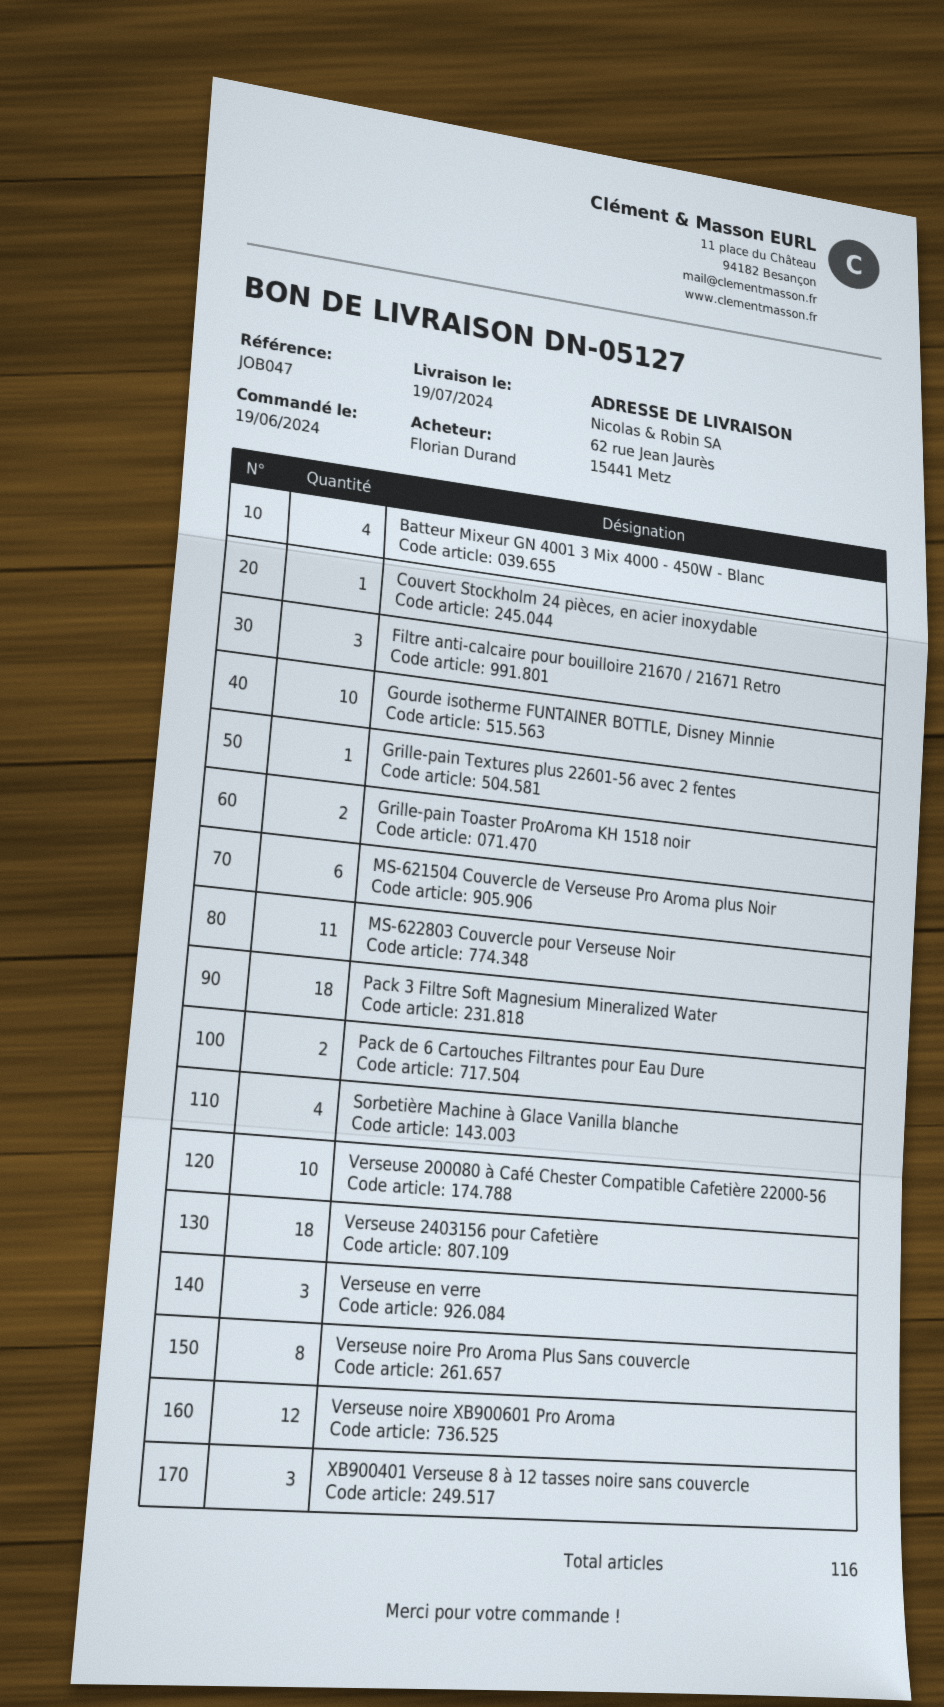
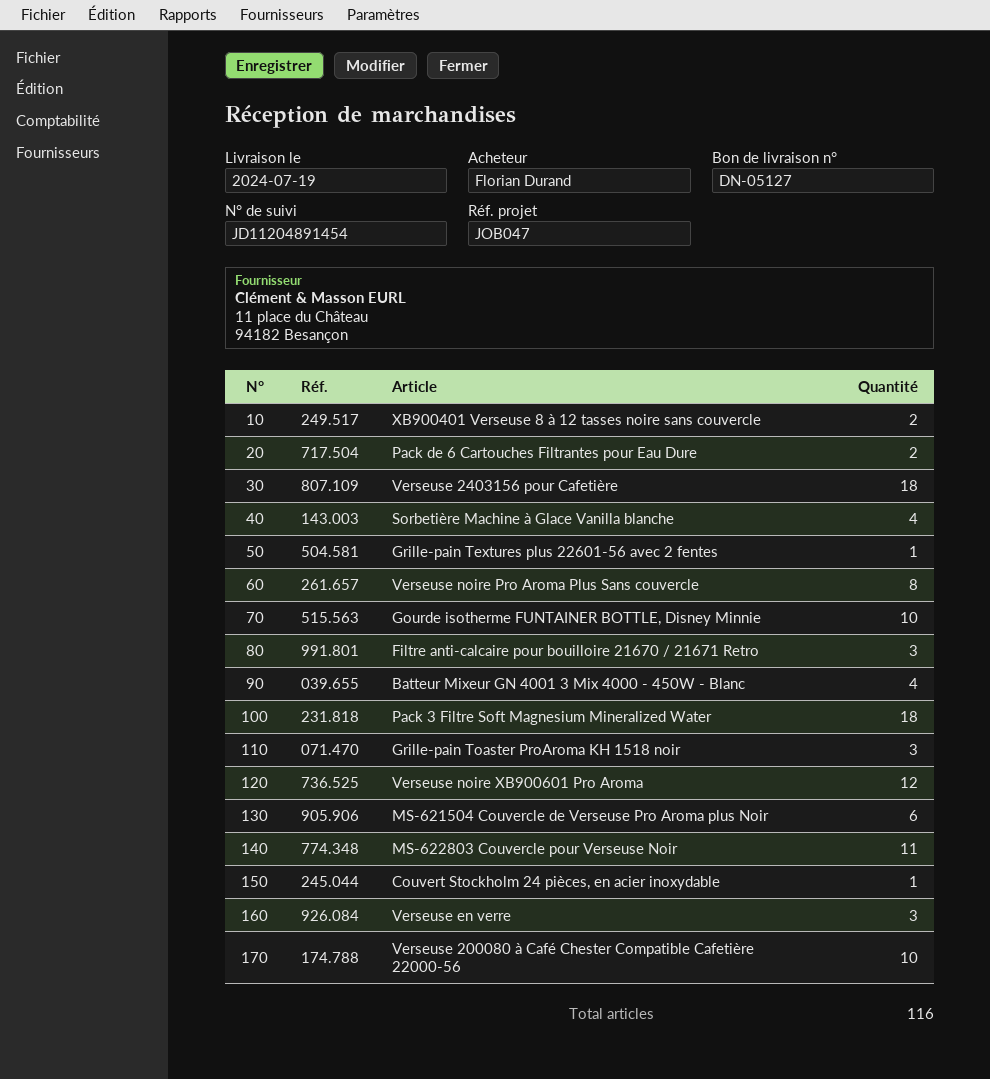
Grille-pain Toaster ProAroma KH 1518 noir: 2 -> 3
XB900401 Verseuse 8 à 12 tasses noire sans couvercle: 3 -> 2

